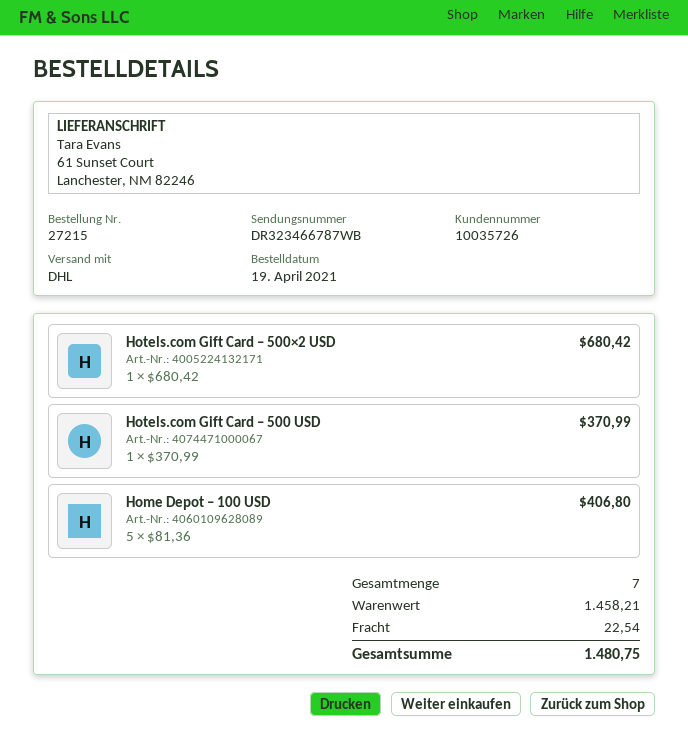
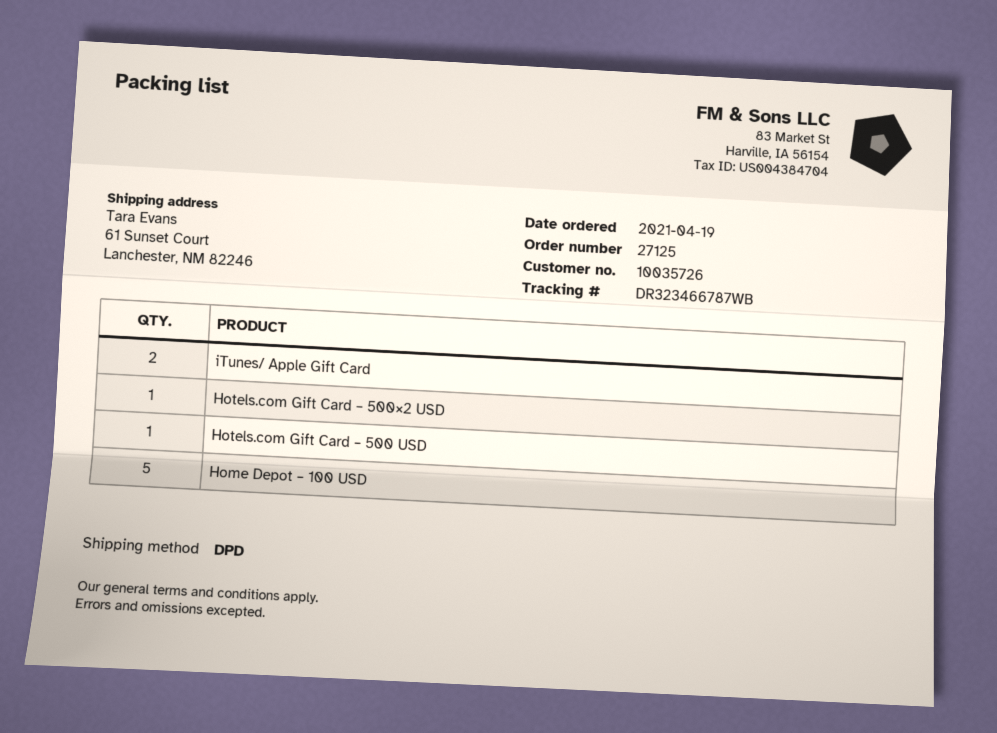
order number: 27215 -> 27125
shipping method: DHL -> DPD
iTunes/ Apple Gift Card: none -> 2

